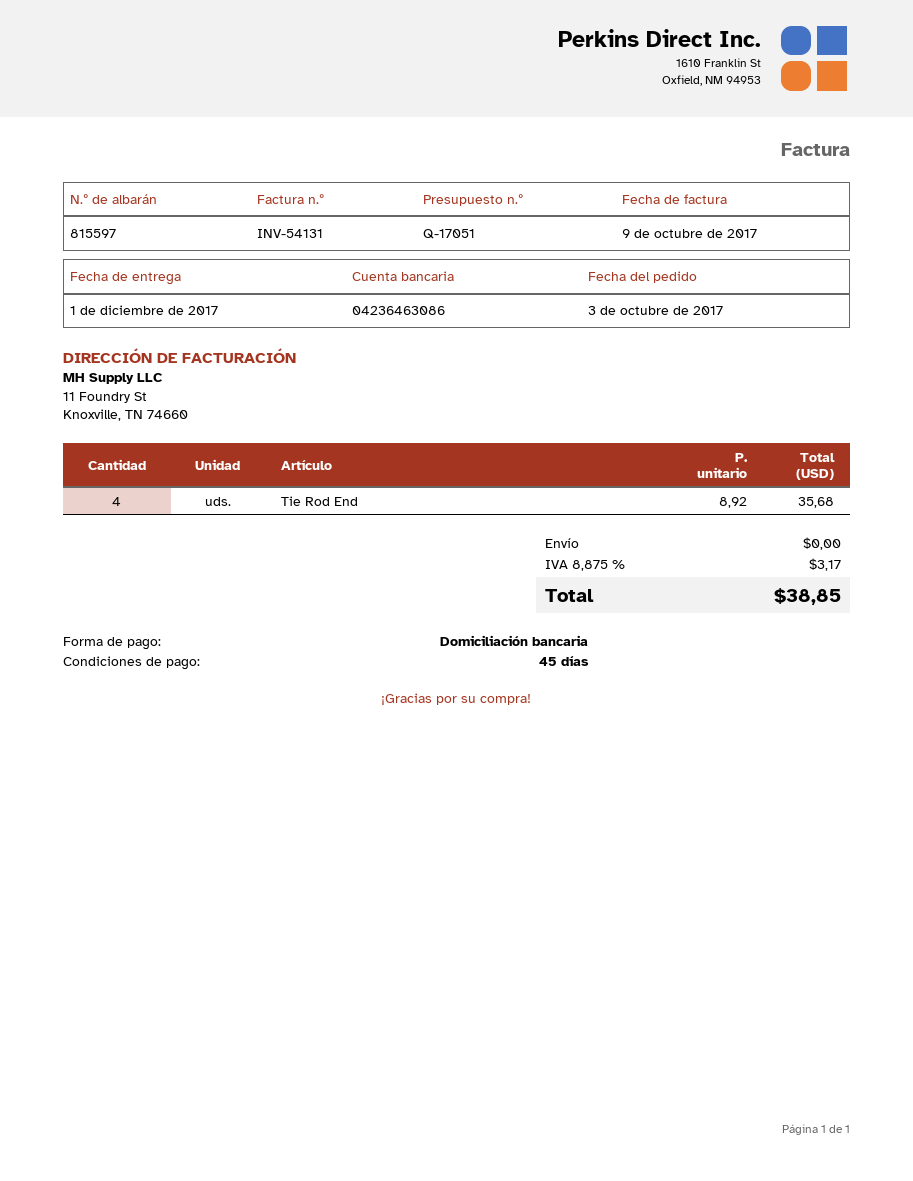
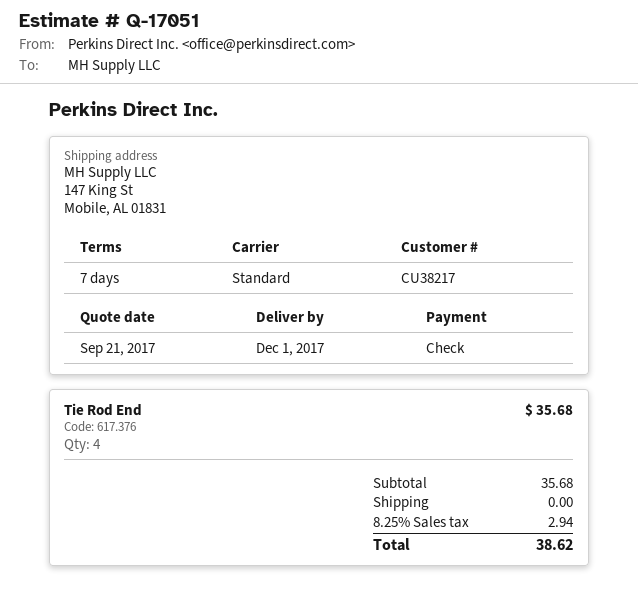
payment terms: 45 days -> 7 days
payment method: direct debit -> cheque
tax: 8.875% = 3.17 -> 8.25% = 2.94
total: 38.85 -> 38.62

